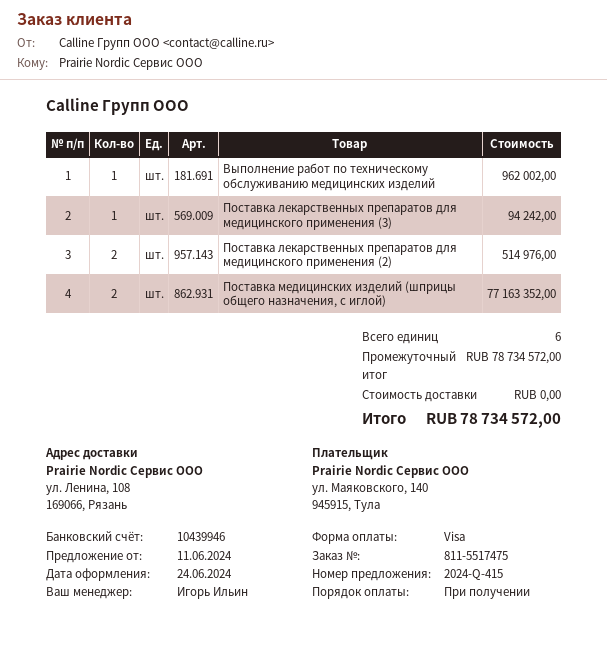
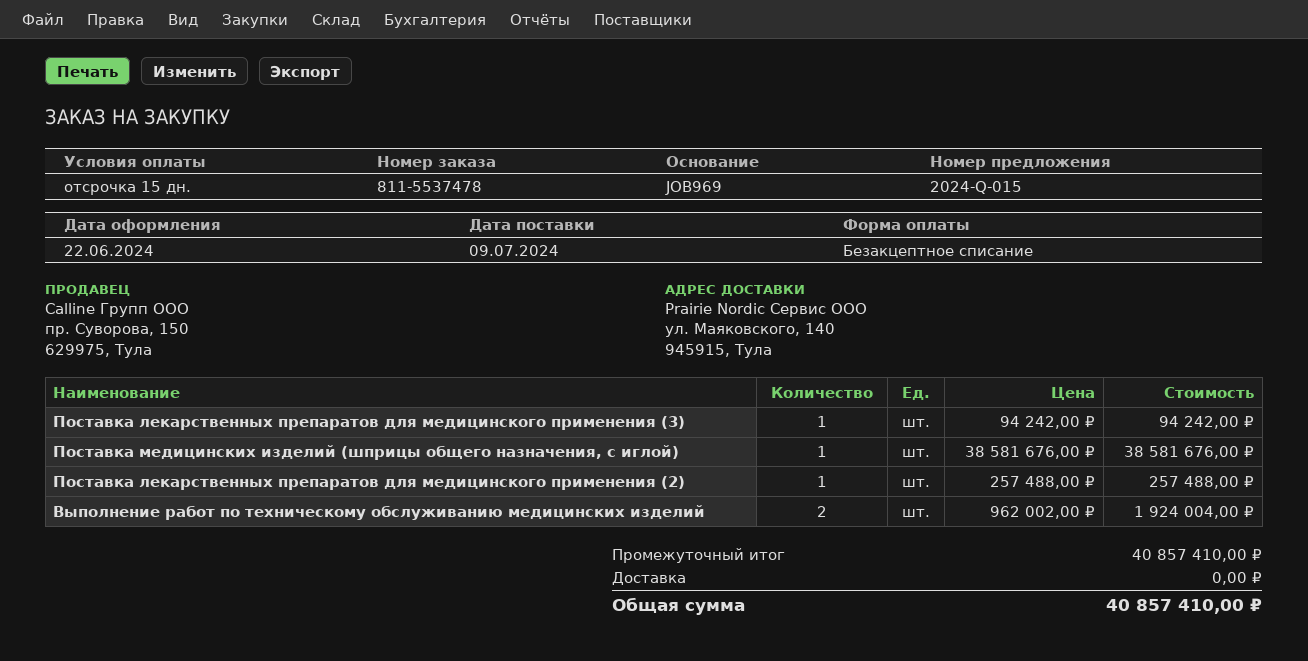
quote number: 2024-Q-415 -> 2024-Q-015
order number: 811-5517475 -> 811-5537478
order date: 2024-06-24 -> 2024-06-22
payment terms: on receipt -> 15 days
payment method: Visa -> direct debit
ship to: ул. Ленина, 108, 169066, Рязань -> ул. Маяковского, 140, 945915, Тула
Выполнение работ по техническому обслуживанию медицинских изделий: 1 for 962002.00 -> 2 for 1924004.00
Поставка лекарственных препаратов для медицинского применения (2): 2 for 514976.00 -> 1 for 257488.00
Поставка медицинских изделий (шприцы общего назначения, с иглой): 2 for 77163352.00 -> 1 for 38581676.00
subtotal: 78734572.00 -> 40857410.00
total: 78734572.00 -> 40857410.00

